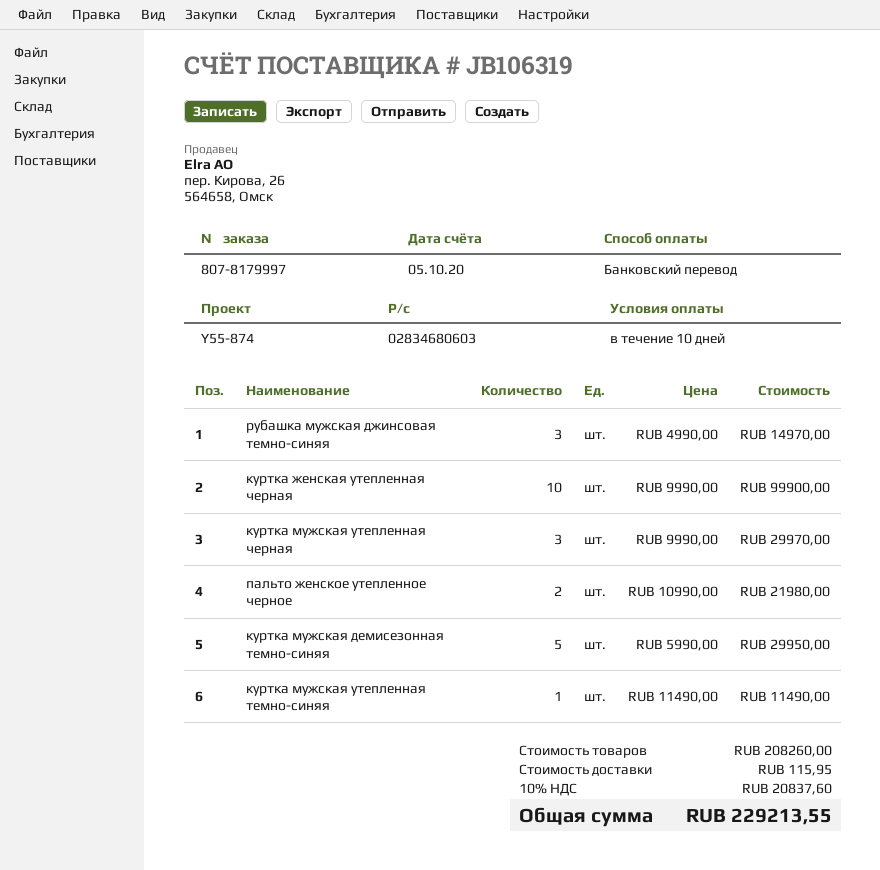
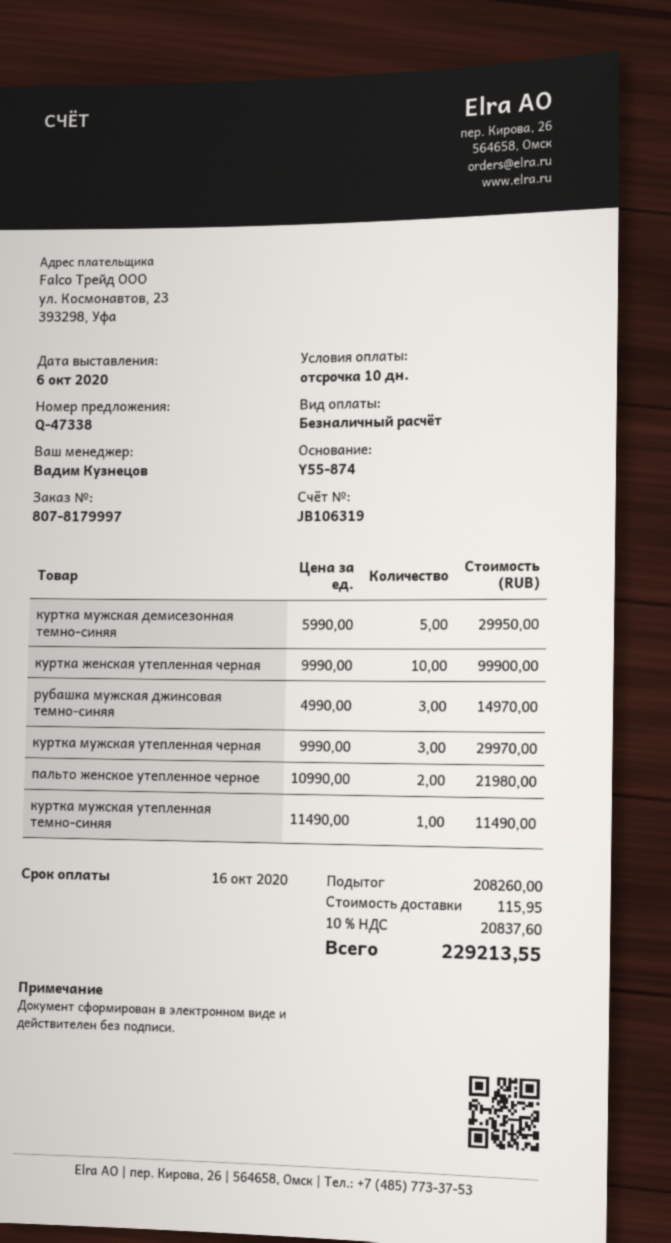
invoice date: 2020-10-05 -> 2020-10-06

